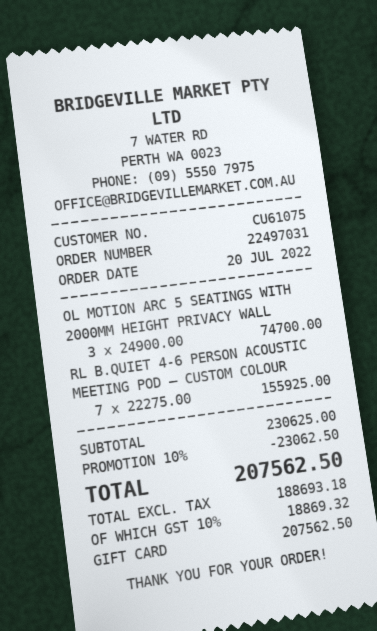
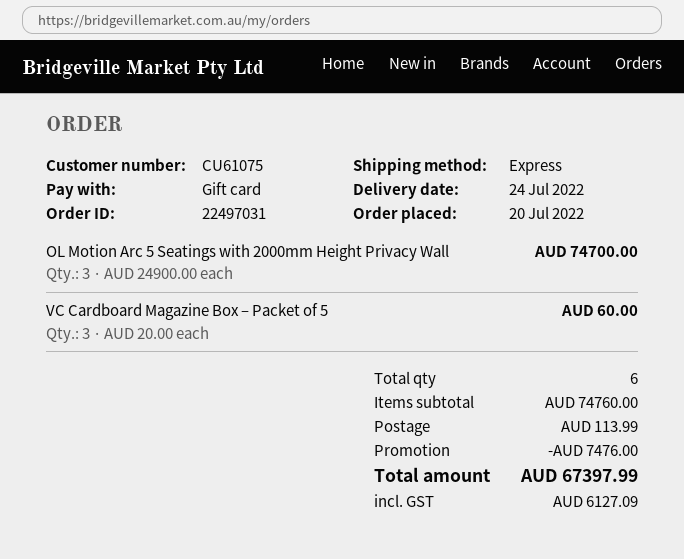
RL B.QUIET 4-6 PERSON ACOUSTIC MEETING POD – CUSTOM COLOUR: 7 x 22275.00 = 155925.00 -> none
VC Cardboard Magazine Box – Packet of 5: none -> 3 x 20.00 = 60.00
subtotal: 230625.00 -> 74760.00
discount: 23062.50 -> 7476.00
shipping: none -> 113.99
tax: 18869.32 -> 6127.09
total: 207562.50 -> 67397.99

